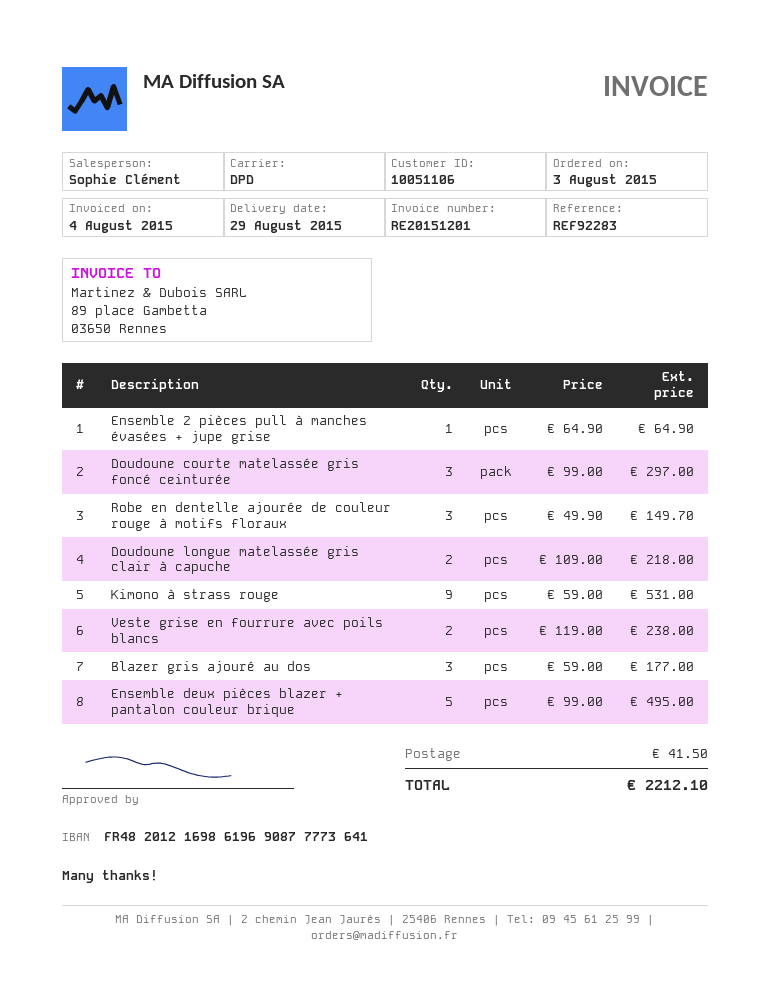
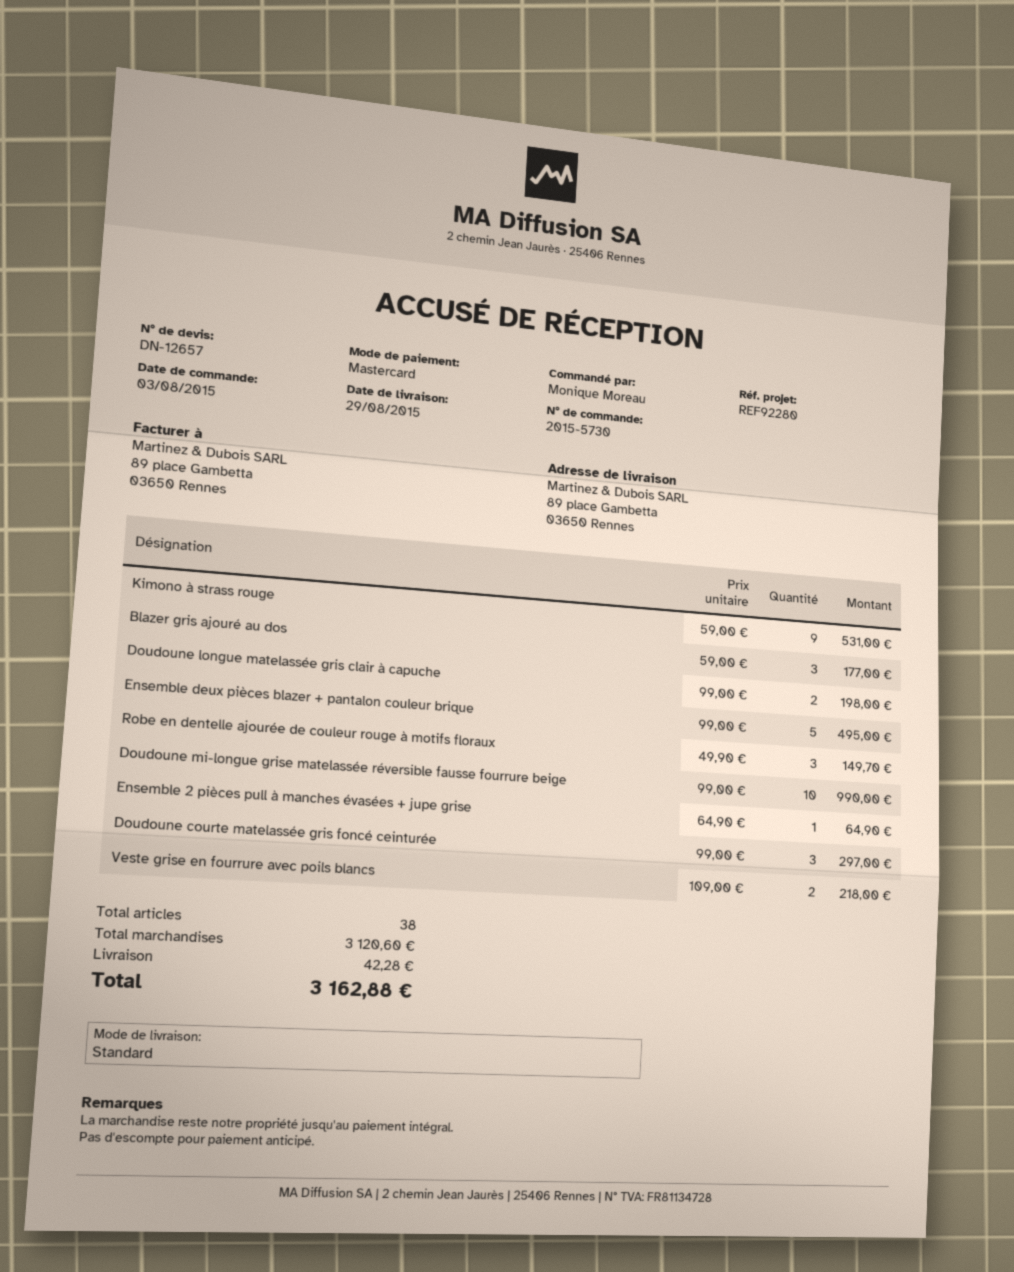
reference: REF92283 -> REF92280
shipping method: DPD -> standard
Doudoune longue matelassée gris clair à capuche: 2 x 109.00 = 218.00 -> 2 x 99.00 = 198.00
Veste grise en fourrure avec poils blancs: 2 x 119.00 = 238.00 -> 2 x 109.00 = 218.00
Doudoune mi-longue grise matelassée réversible fausse fourrure beige: none -> 10 x 99.00 = 990.00
shipping: 41.50 -> 42.28
total: 2212.10 -> 3162.88

